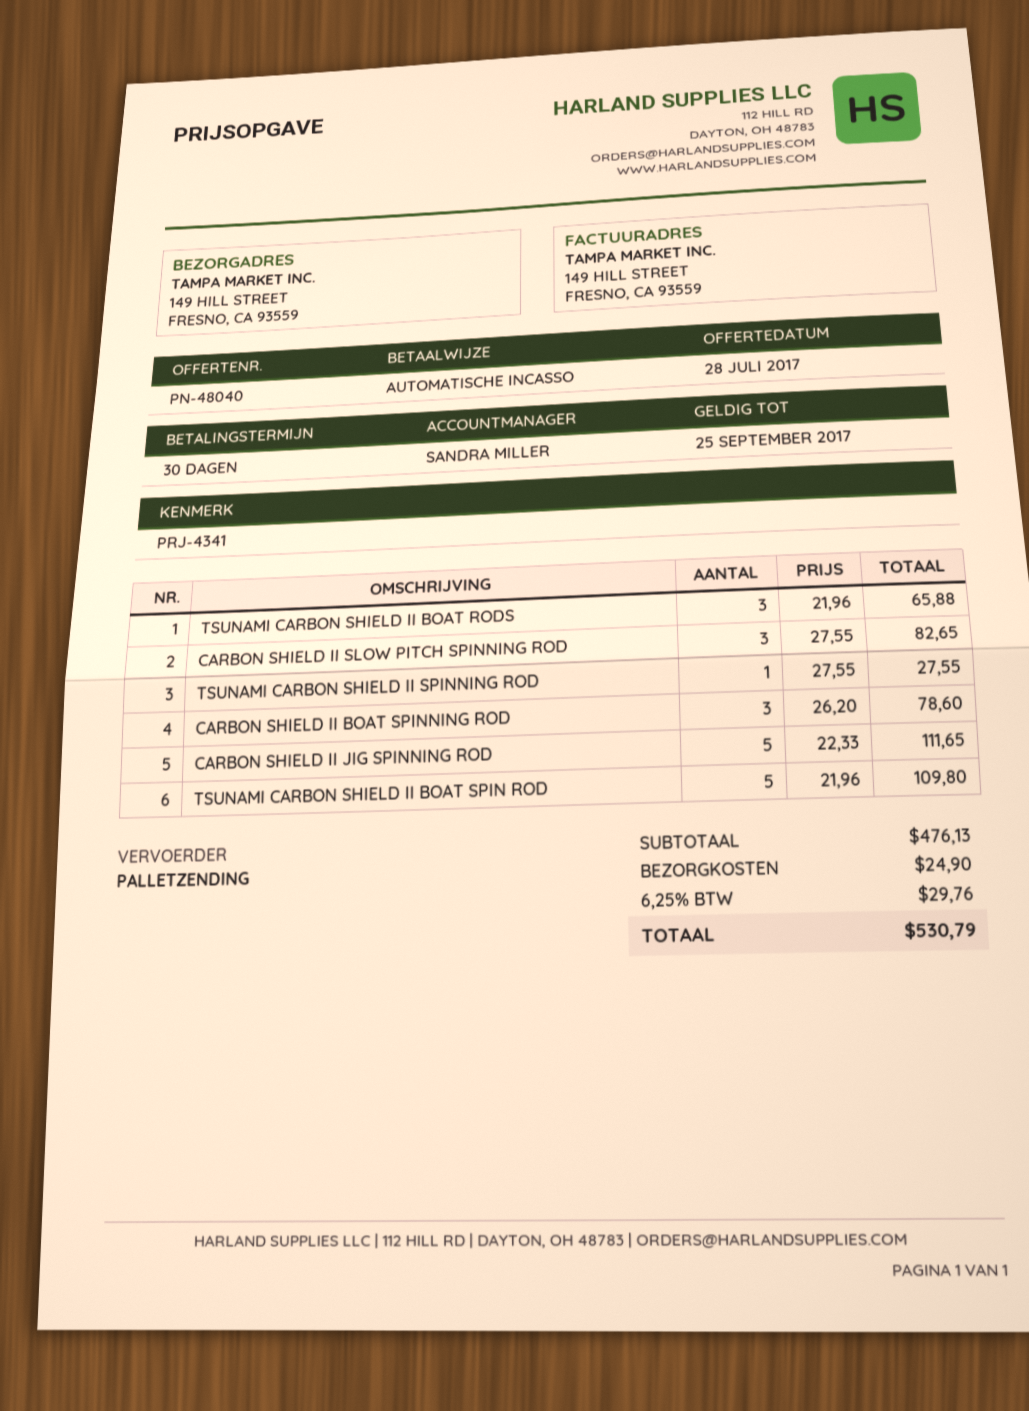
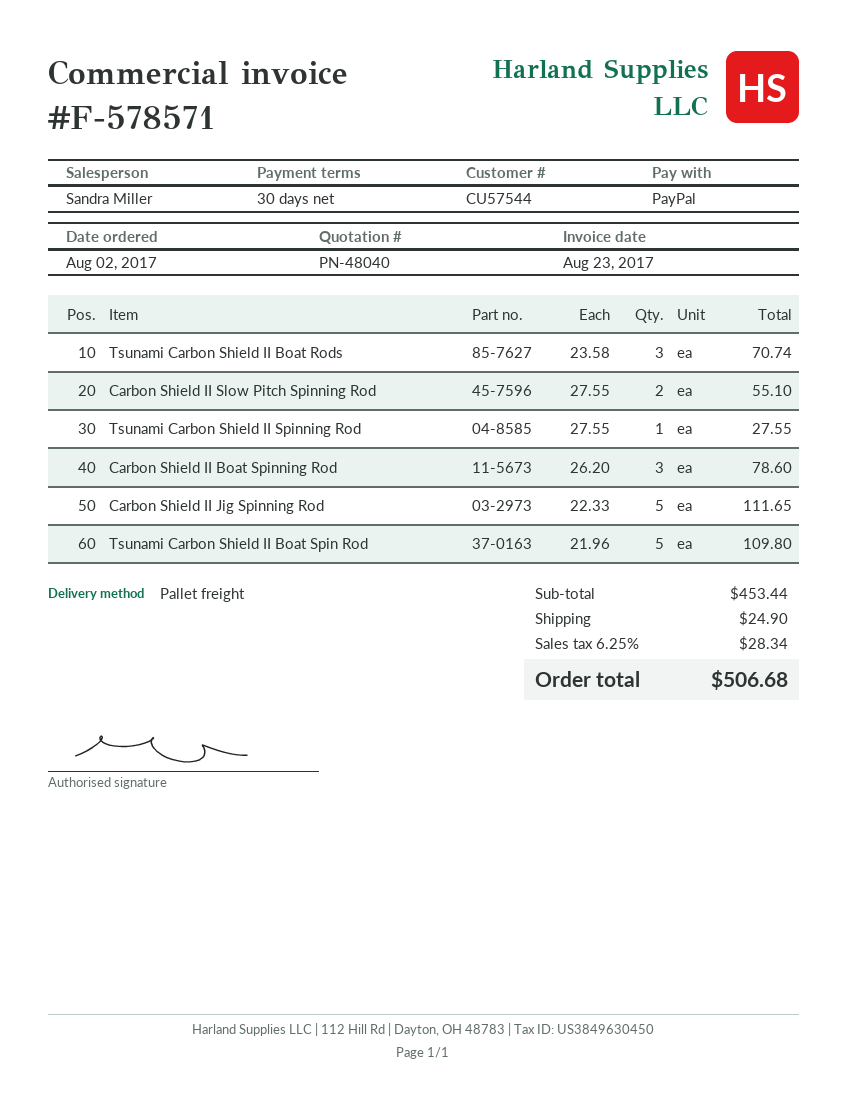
payment method: direct debit -> PayPal
TSUNAMI CARBON SHIELD II BOAT RODS: 3 x 21.96 = 65.88 -> 3 x 23.58 = 70.74
CARBON SHIELD II SLOW PITCH SPINNING ROD: 3 x 27.55 = 82.65 -> 2 x 27.55 = 55.10
subtotal: 476.13 -> 453.44
tax: 6.25% = 29.76 -> 6.25% = 28.34
total: 530.79 -> 506.68

